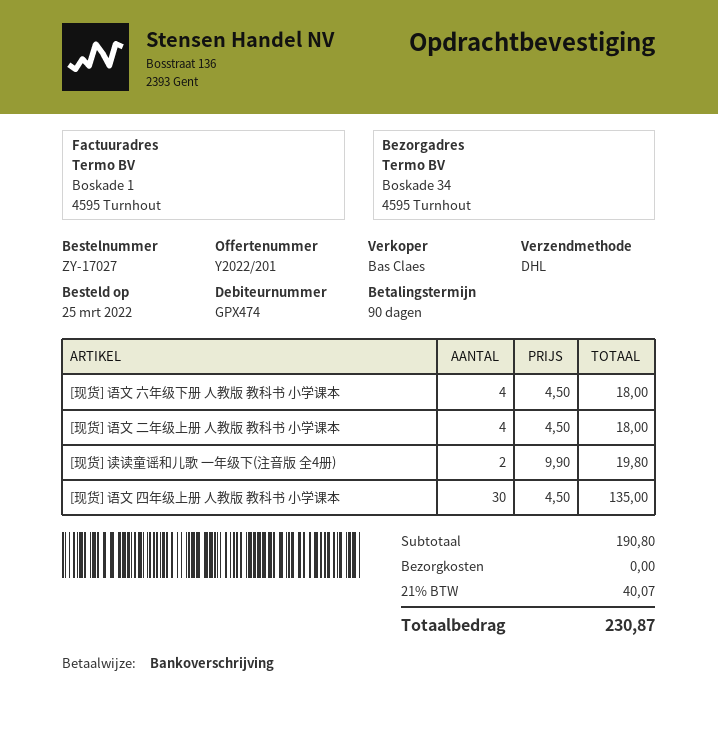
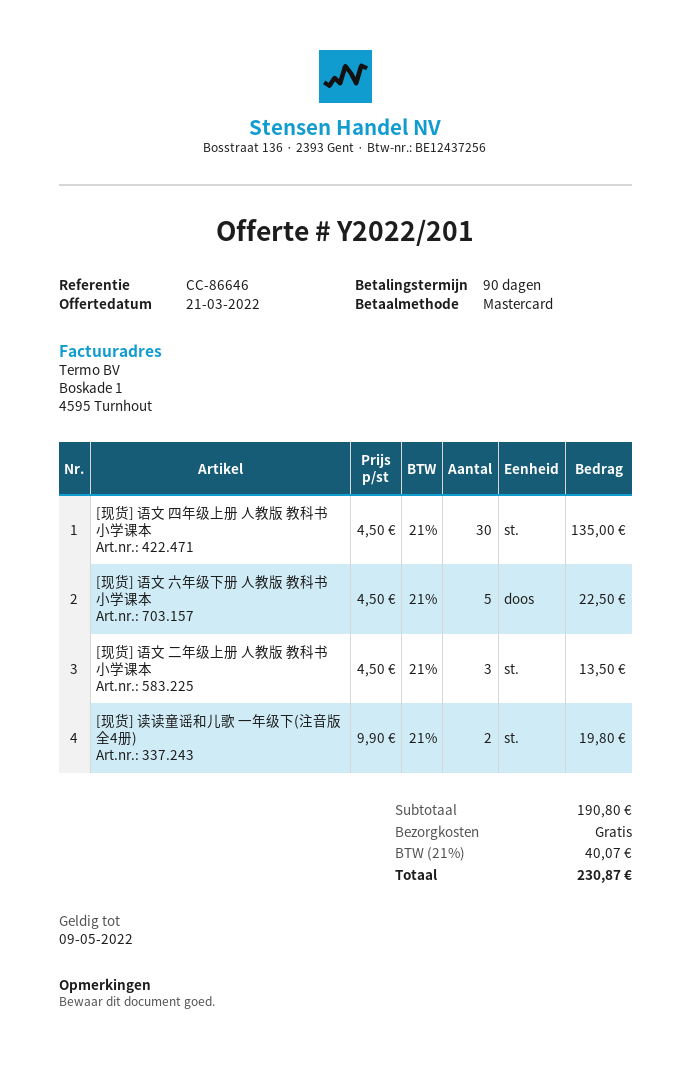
payment method: bank transfer -> Mastercard
[现货] 语文 六年级下册 人教版 教科书 小学课本: 4 x 4.50 = 18.00 -> 5 x 4.50 = 22.50
[现货] 语文 二年级上册 人教版 教科书 小学课本: 4 x 4.50 = 18.00 -> 3 x 4.50 = 13.50

